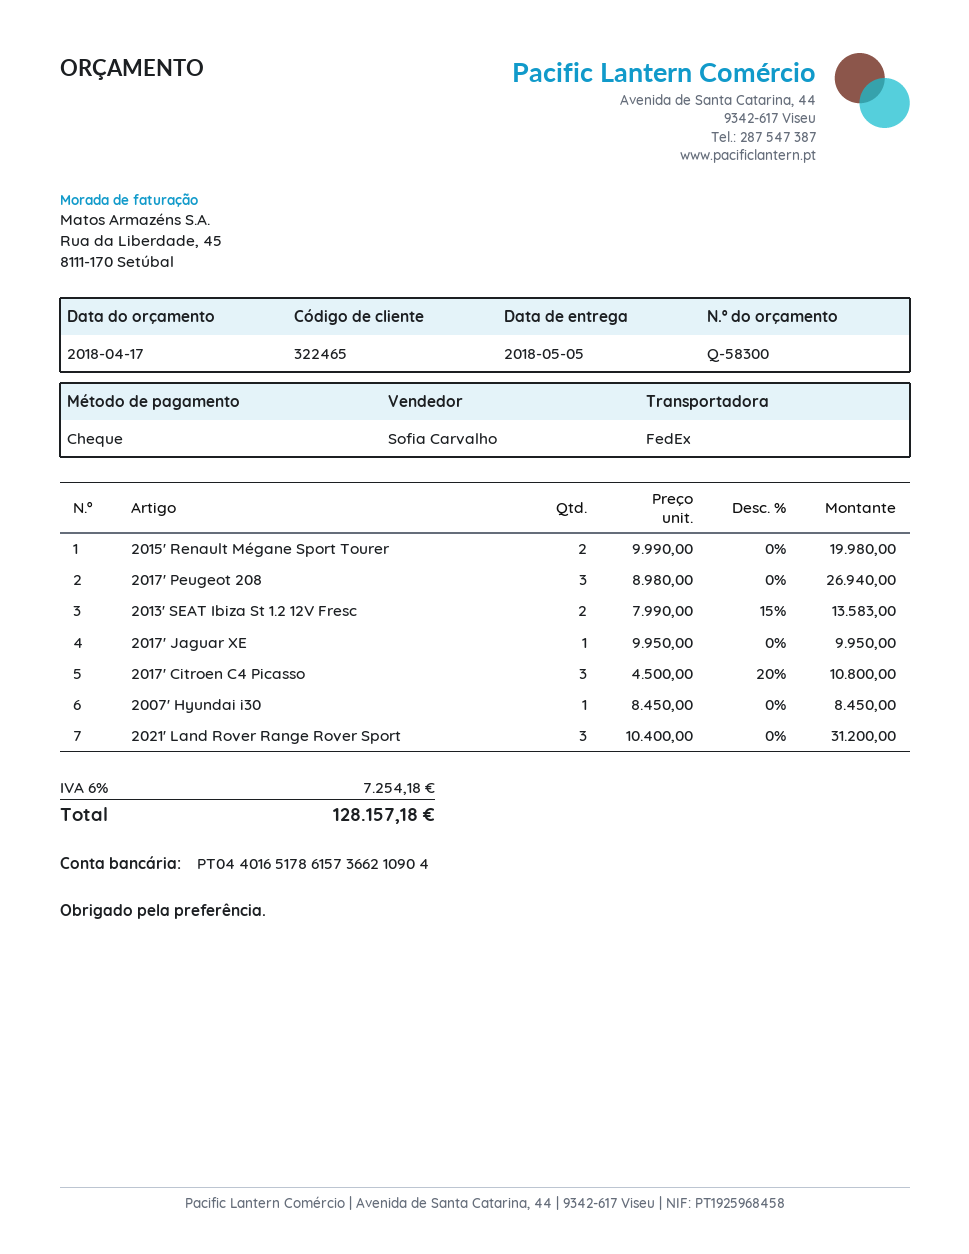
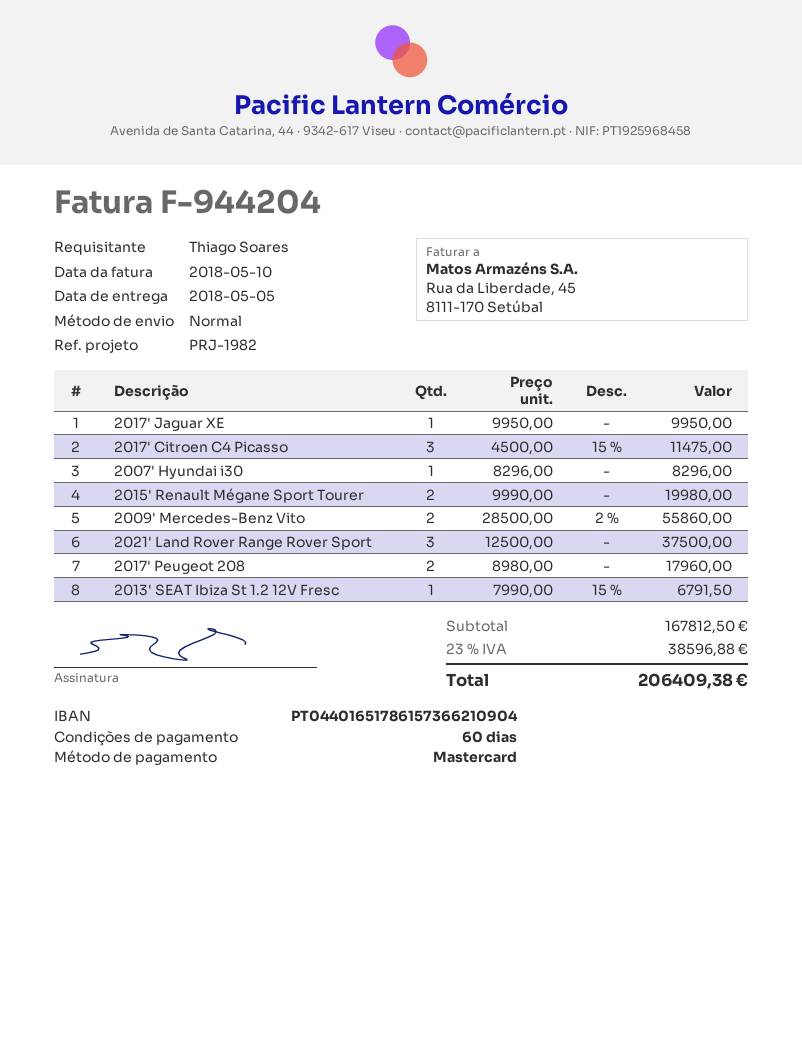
payment method: cheque -> Mastercard
shipping method: FedEx -> standard
2017' Peugeot 208: 3 x 8980.00 = 26940.00 -> 2 x 8980.00 = 17960.00
2013' SEAT Ibiza St 1.2 12V Fresc: 2 x 7990.00 - 15% = 13583.00 -> 1 x 7990.00 - 15% = 6791.50
2017' Citroen C4 Picasso: 3 x 4500.00 - 20% = 10800.00 -> 3 x 4500.00 - 15% = 11475.00
2007' Hyundai i30: 1 x 8450.00 = 8450.00 -> 1 x 8296.00 = 8296.00
2021' Land Rover Range Rover Sport: 3 x 10400.00 = 31200.00 -> 3 x 12500.00 = 37500.00
2009' Mercedes-Benz Vito: none -> 2 x 28500.00 - 2% = 55860.00
tax: 6% = 7254.18 -> 23% = 38596.88
total: 128157.18 -> 206409.38

